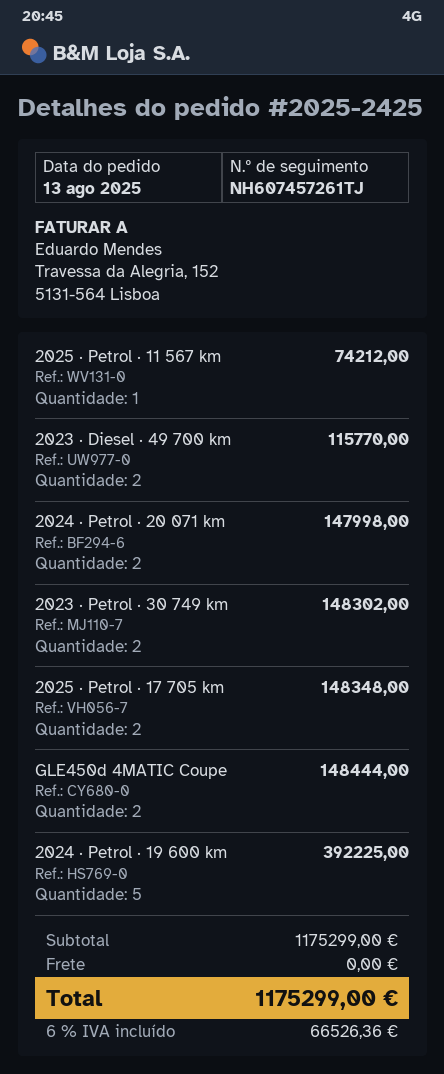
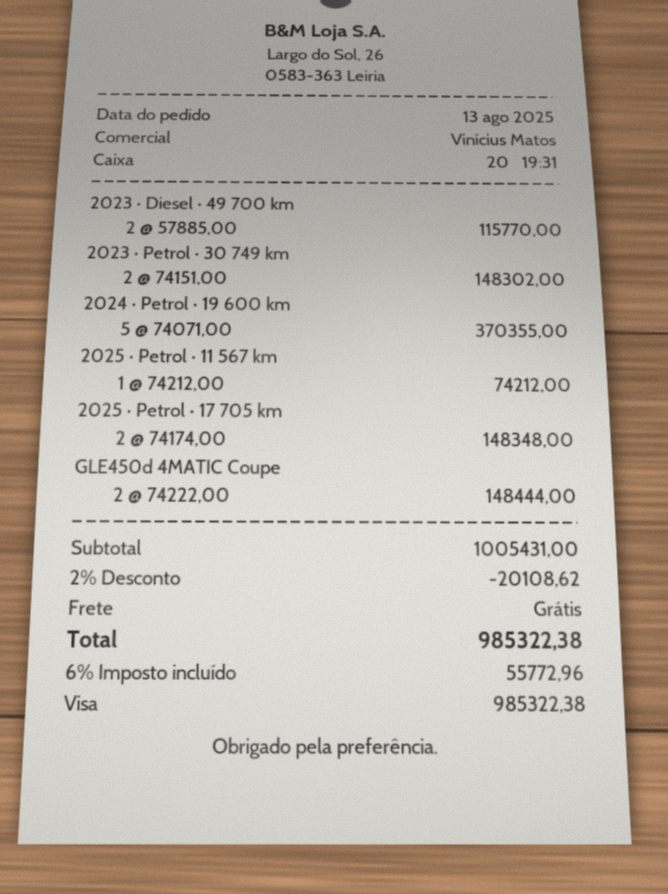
2024 · Petrol · 20 071 km: 2 for 147998.00 -> none
2024 · Petrol · 19 600 km: 5 for 392225.00 -> 5 for 370355.00
subtotal: 1175299.00 -> 1005431.00
discount: none -> 2% = 20108.62
tax: 6% = 66526.36 -> 6% = 55772.96
total: 1175299.00 -> 985322.38

